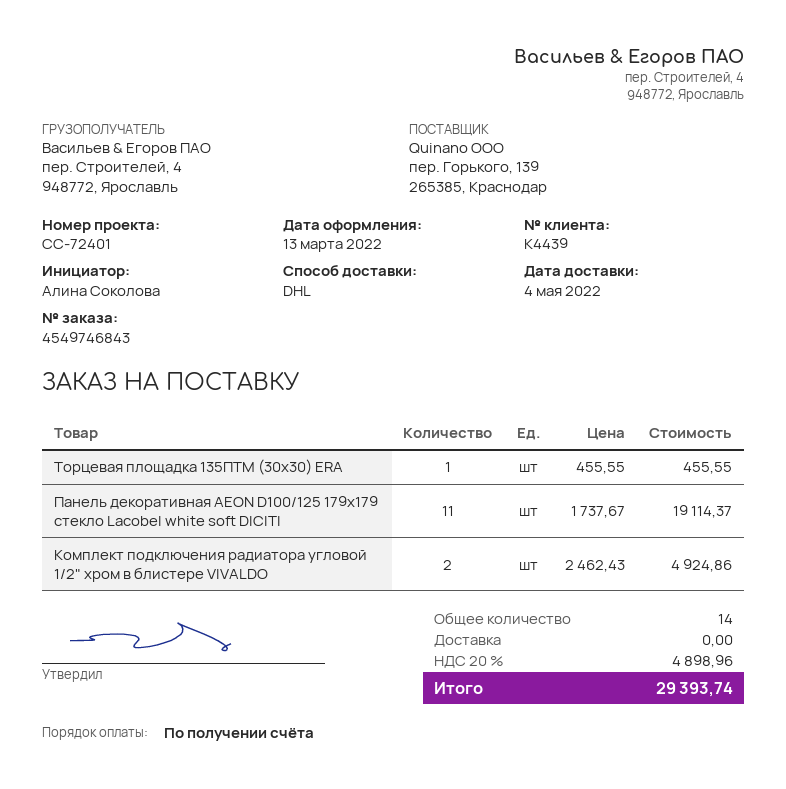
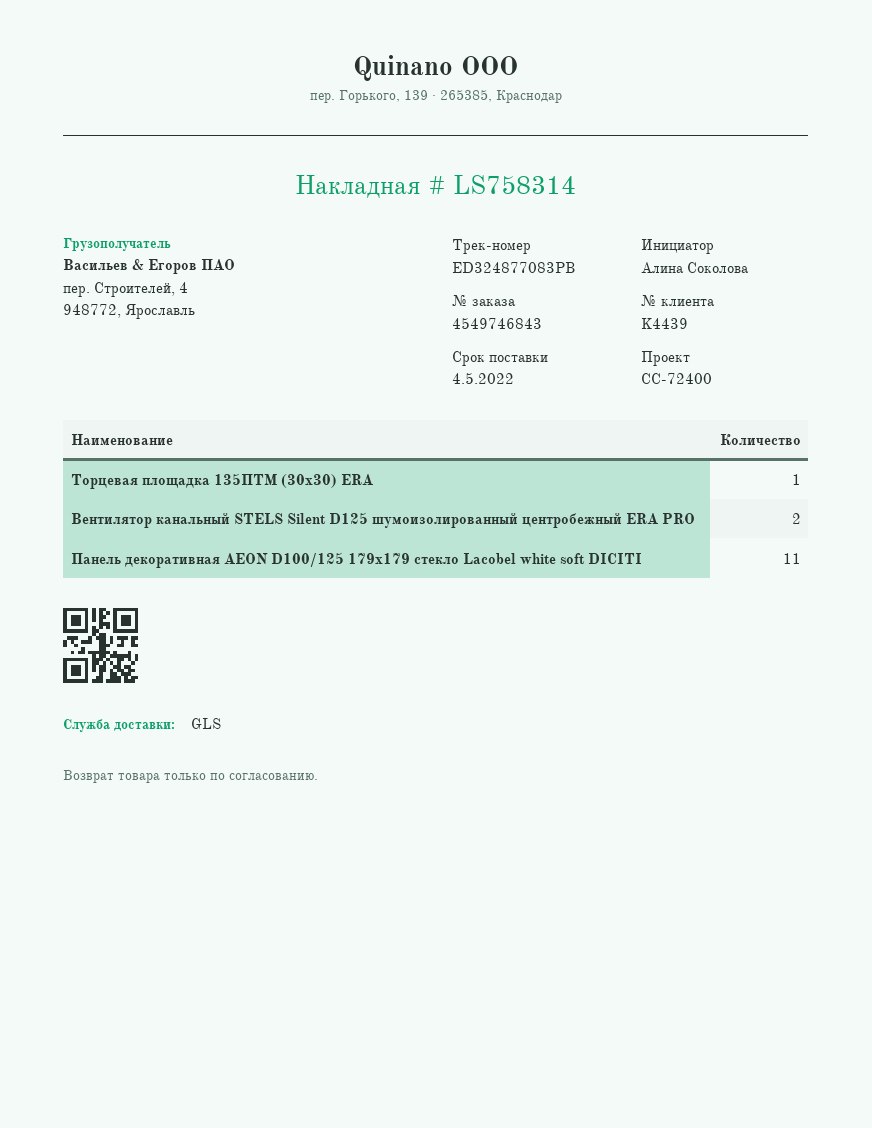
reference: CC-72401 -> CC-72400
shipping method: DHL -> GLS
Комплект подключения радиатора угловой 1/2" хром в блистере VIVALDO: 2 -> none
Вентилятор канальный STELS Silent D125 шумоизолированный центробежный ERA PRO: none -> 2

